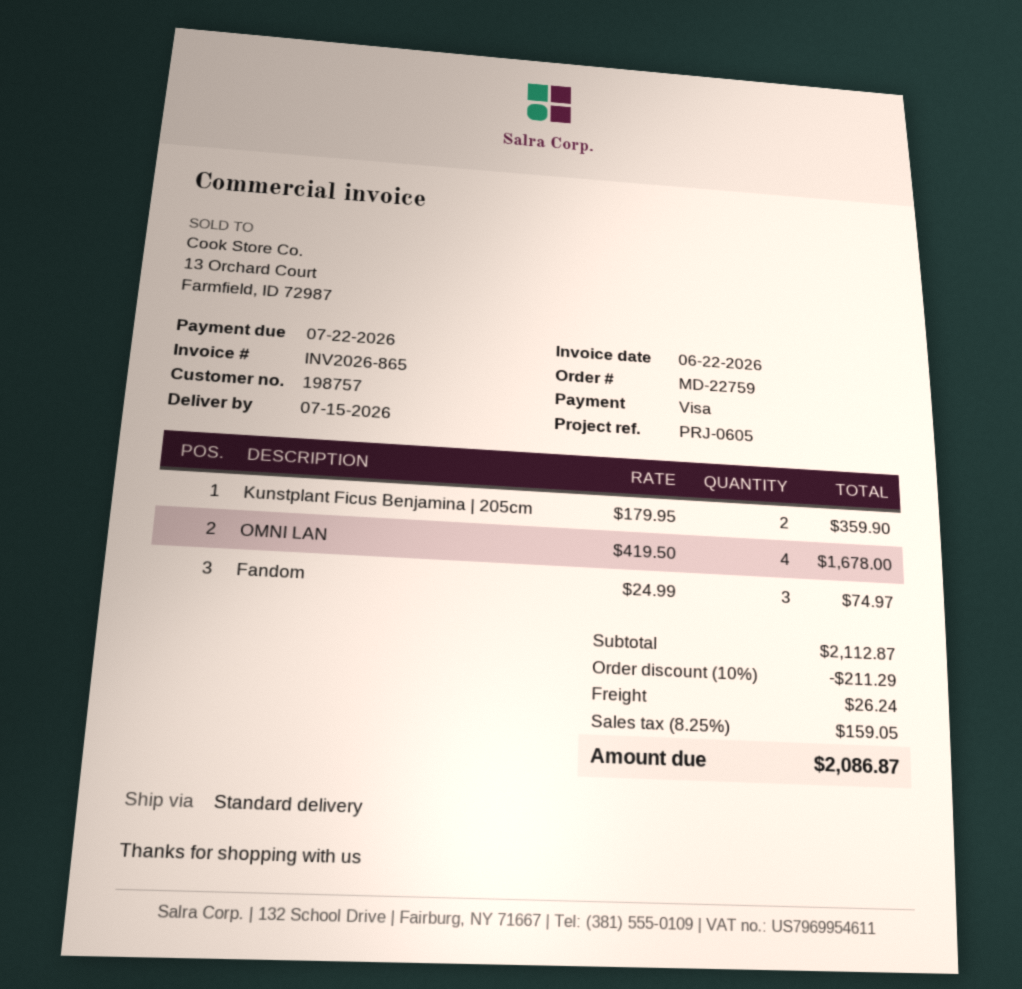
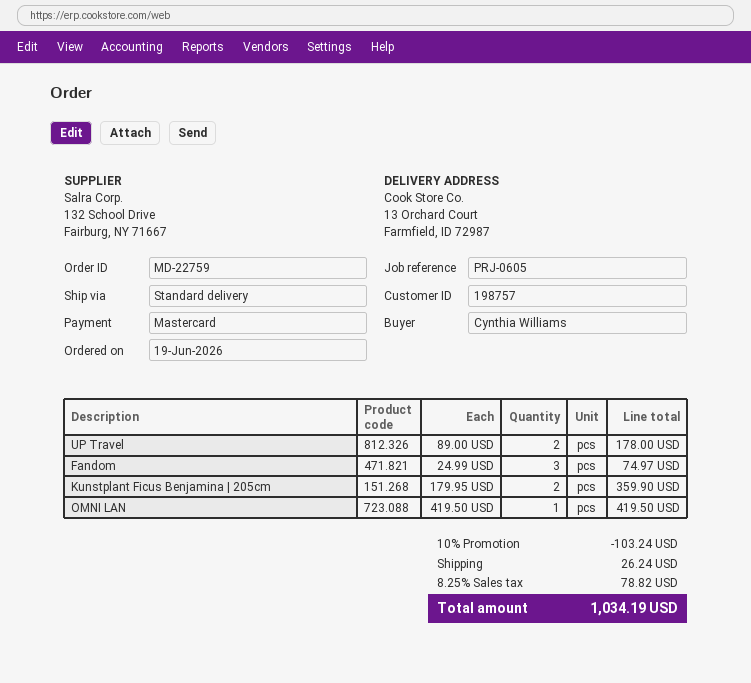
payment method: Visa -> Mastercard
OMNI LAN: 4 x 419.50 = 1678.00 -> 1 x 419.50 = 419.50
UP Travel: none -> 2 x 89.00 = 178.00
discount: 10% = 211.29 -> 10% = 103.24
tax: 8.25% = 159.05 -> 8.25% = 78.82
total: 2086.87 -> 1034.19

